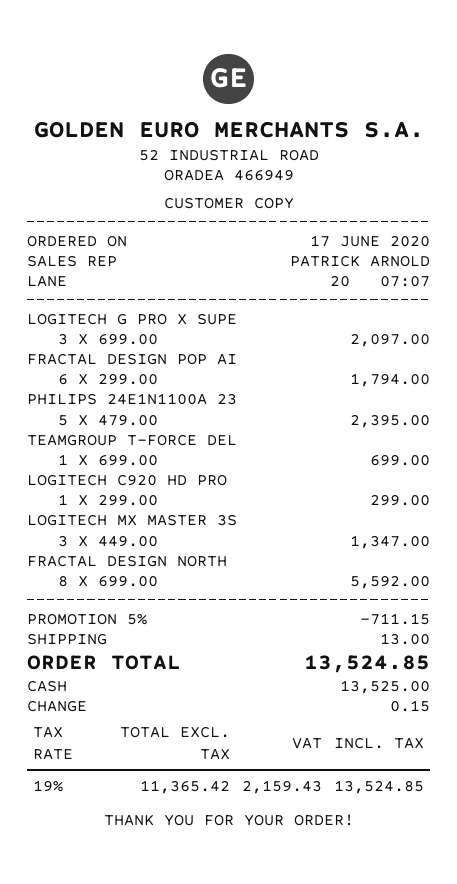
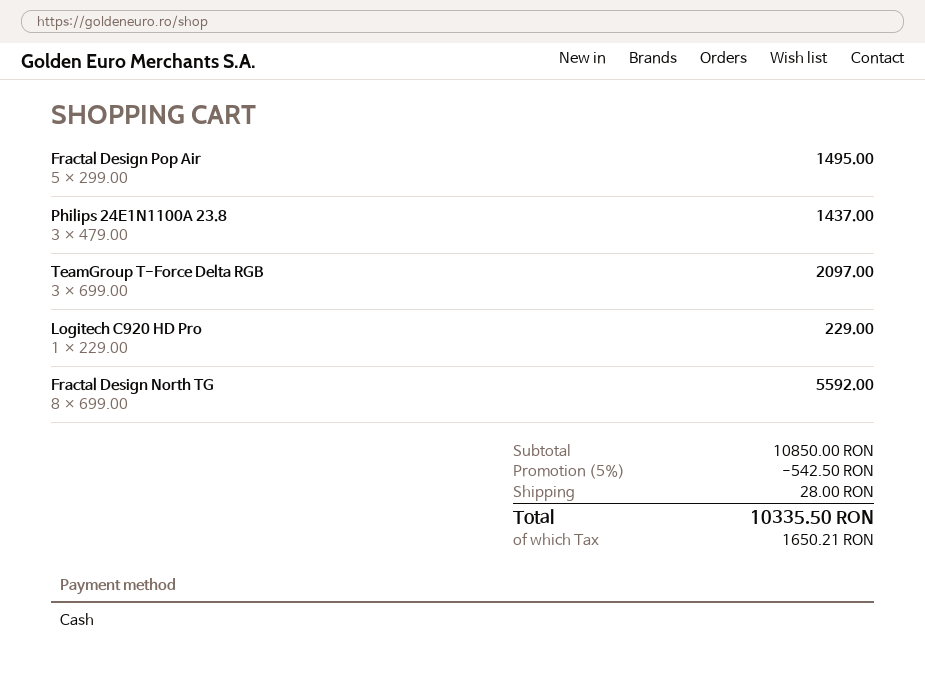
LOGITECH G PRO X SUPE: 3 x 699.00 = 2097.00 -> none
FRACTAL DESIGN POP AI: 6 x 299.00 = 1794.00 -> 5 x 299.00 = 1495.00
PHILIPS 24E1N1100A 23: 5 x 479.00 = 2395.00 -> 3 x 479.00 = 1437.00
TEAMGROUP T-FORCE DEL: 1 x 699.00 = 699.00 -> 3 x 699.00 = 2097.00
LOGITECH C920 HD PRO: 1 x 299.00 = 299.00 -> 1 x 229.00 = 229.00
LOGITECH MX MASTER 3S: 3 x 449.00 = 1347.00 -> none
discount: 5% = 711.15 -> 5% = 542.50
shipping: 13.00 -> 28.00
tax: 2159.43 -> 1650.21
total: 13524.85 -> 10335.50

